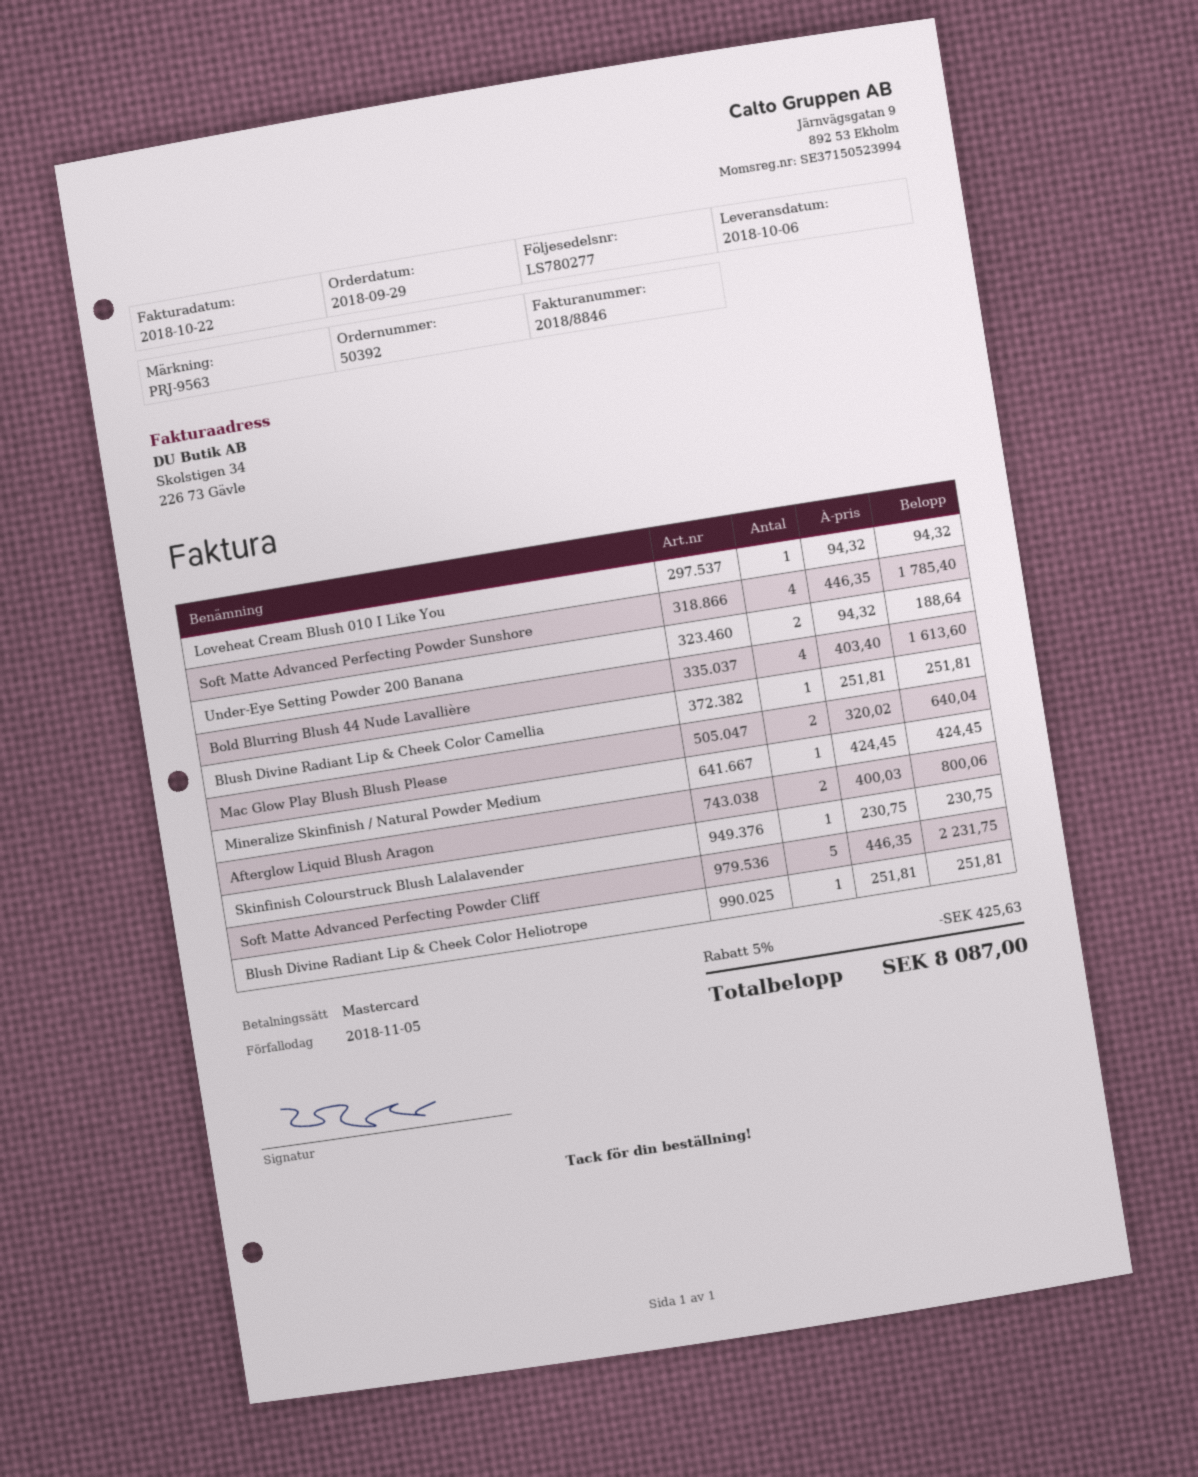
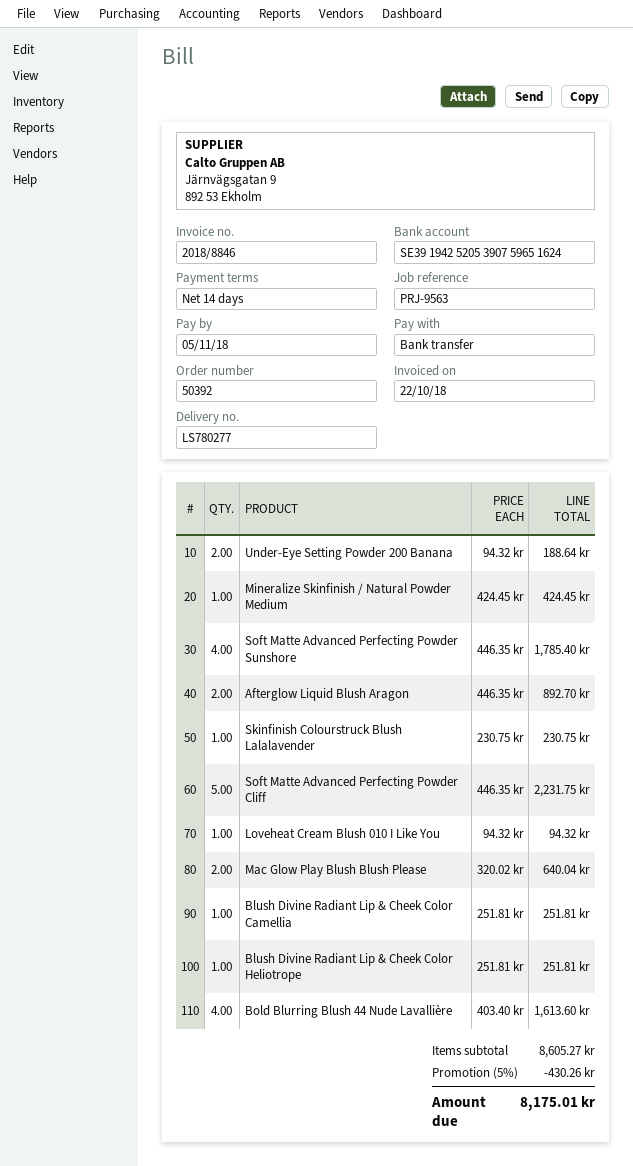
payment method: Mastercard -> bank transfer
Afterglow Liquid Blush Aragon: 2 x 400.03 = 800.06 -> 2 x 446.35 = 892.70
discount: 5% = 425.63 -> 5% = 430.26
total: 8087.00 -> 8175.01

